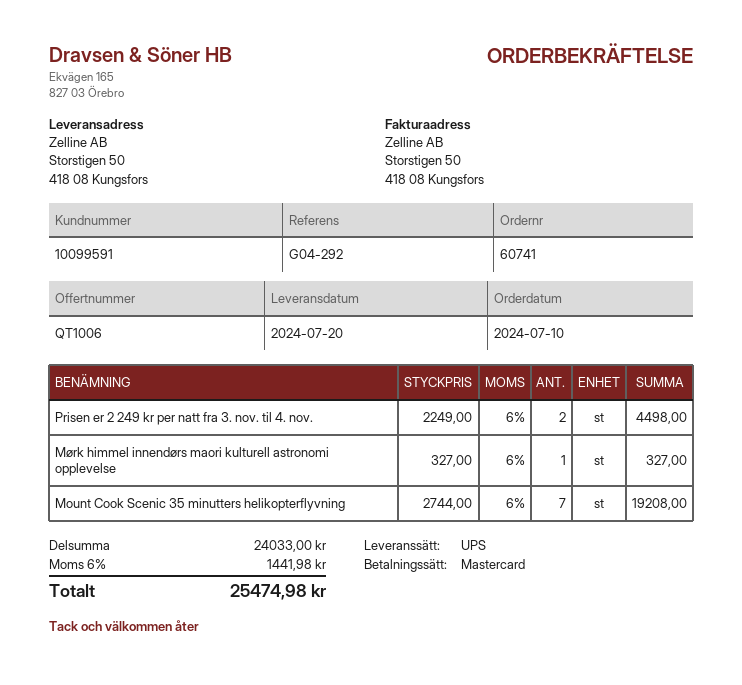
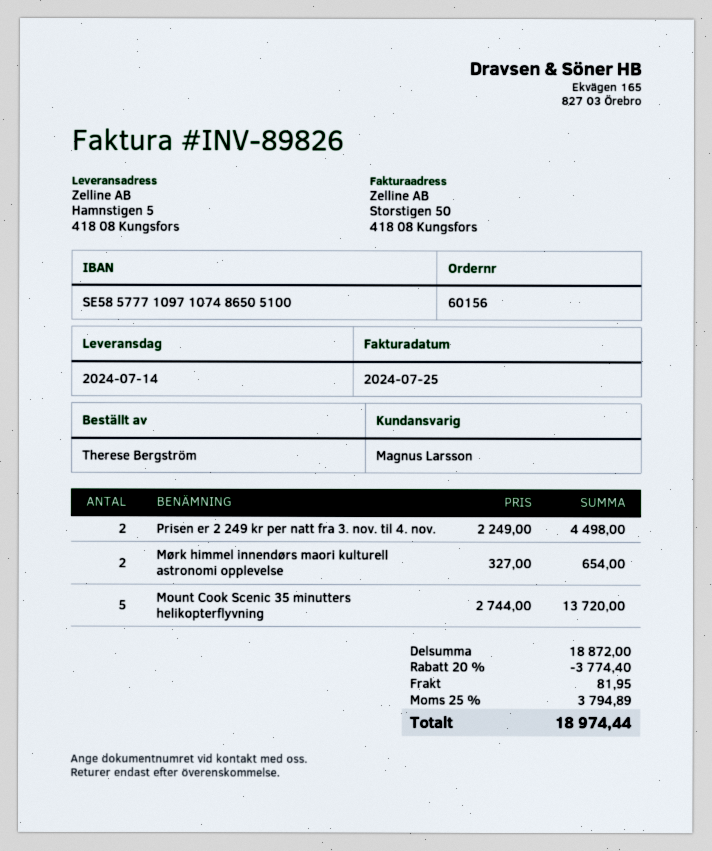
order number: 60741 -> 60156
delivery date: 2024-07-20 -> 2024-07-14
ship to: Storstigen 50, 418 08 Kungsfors -> Hamnstigen 5, 418 08 Kungsfors
Mørk himmel innendørs maori kulturell astronomi opplevelse: 1 x 327.00 = 327.00 -> 2 x 327.00 = 654.00
Mount Cook Scenic 35 minutters helikopterflyvning: 7 x 2744.00 = 19208.00 -> 5 x 2744.00 = 13720.00
subtotal: 24033.00 -> 18872.00
discount: none -> 20% = 3774.40
shipping: none -> 81.95
tax: 6% = 1441.98 -> 25% = 3794.89
total: 25474.98 -> 18974.44

